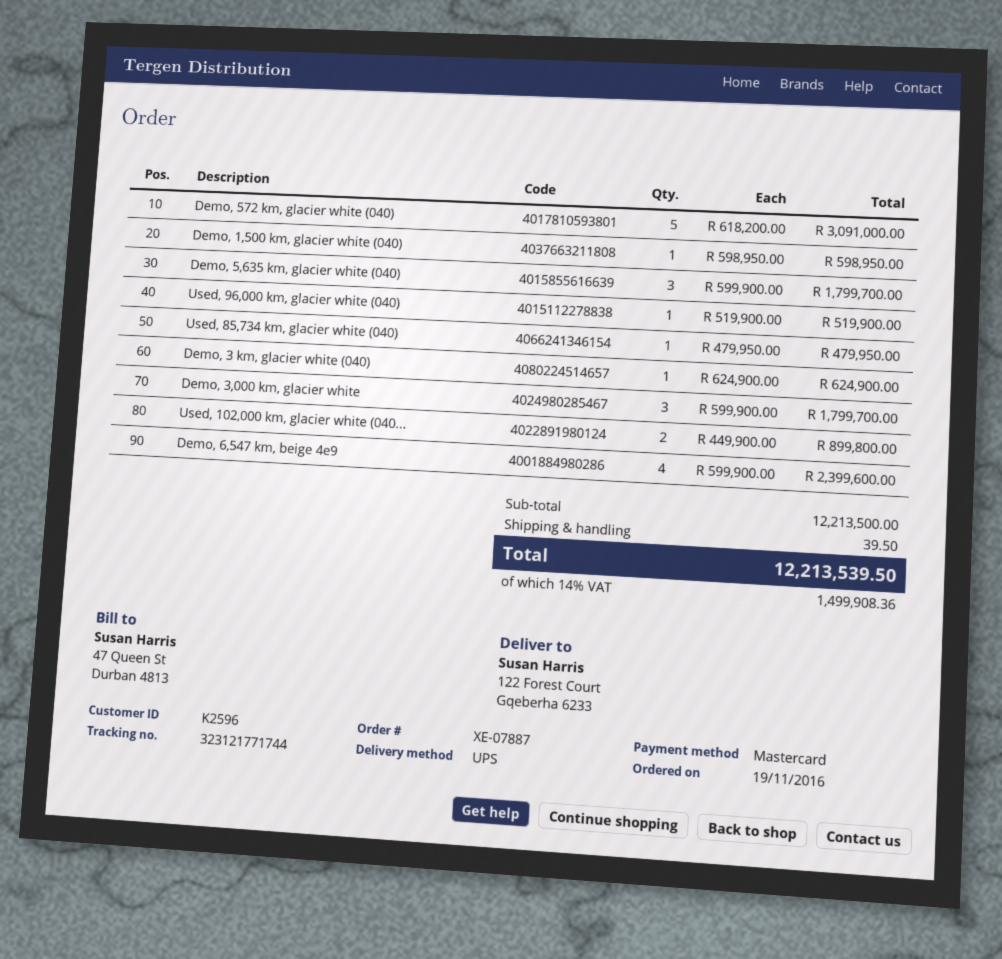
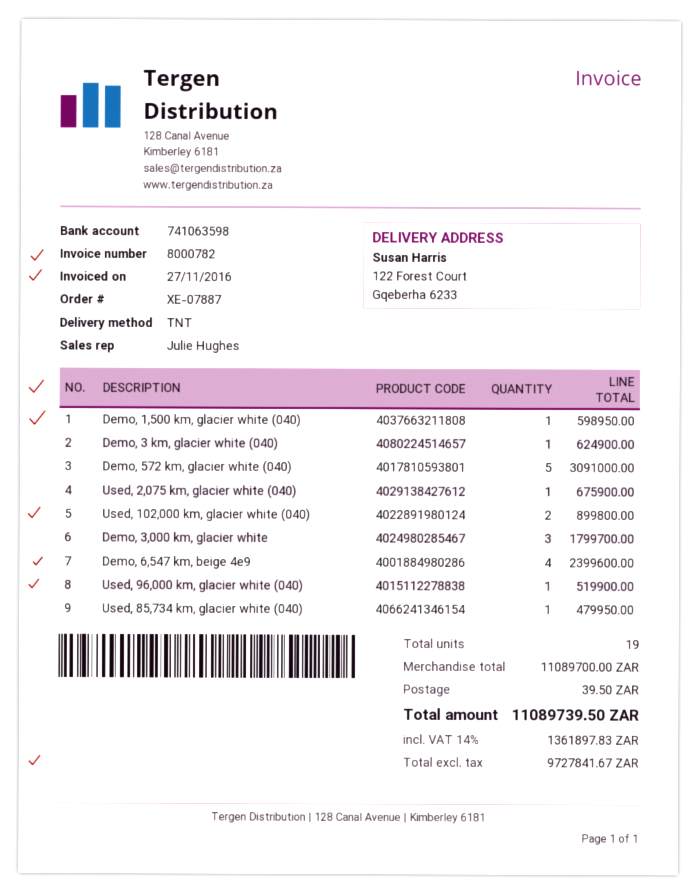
shipping method: UPS -> TNT
Demo, 5,635 km, glacier white (040): 3 for 1799700.00 -> none
Used, 2,075 km, glacier white (040): none -> 1 for 675900.00
subtotal: 12213500.00 -> 11089700.00
tax: 14% = 1499908.36 -> 14% = 1361897.83
total: 12213539.50 -> 11089739.50

